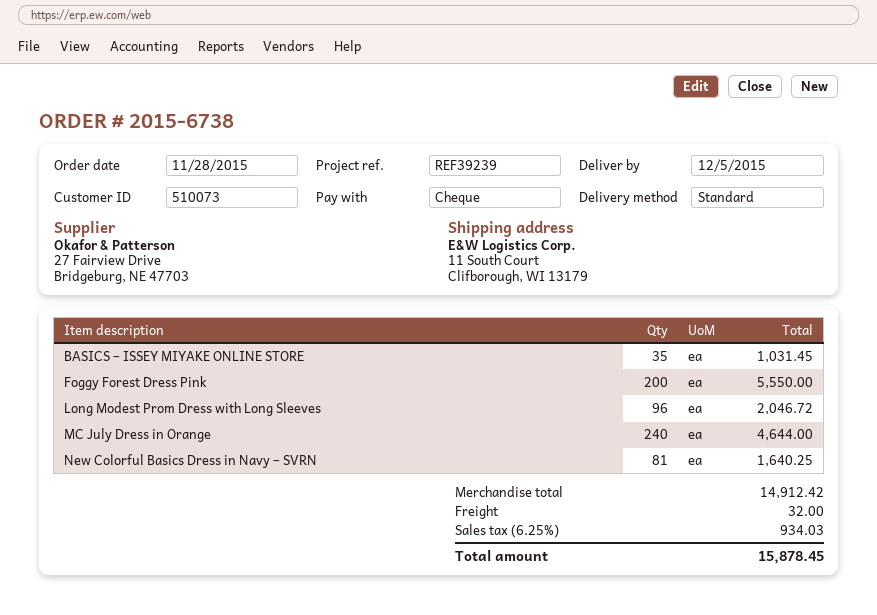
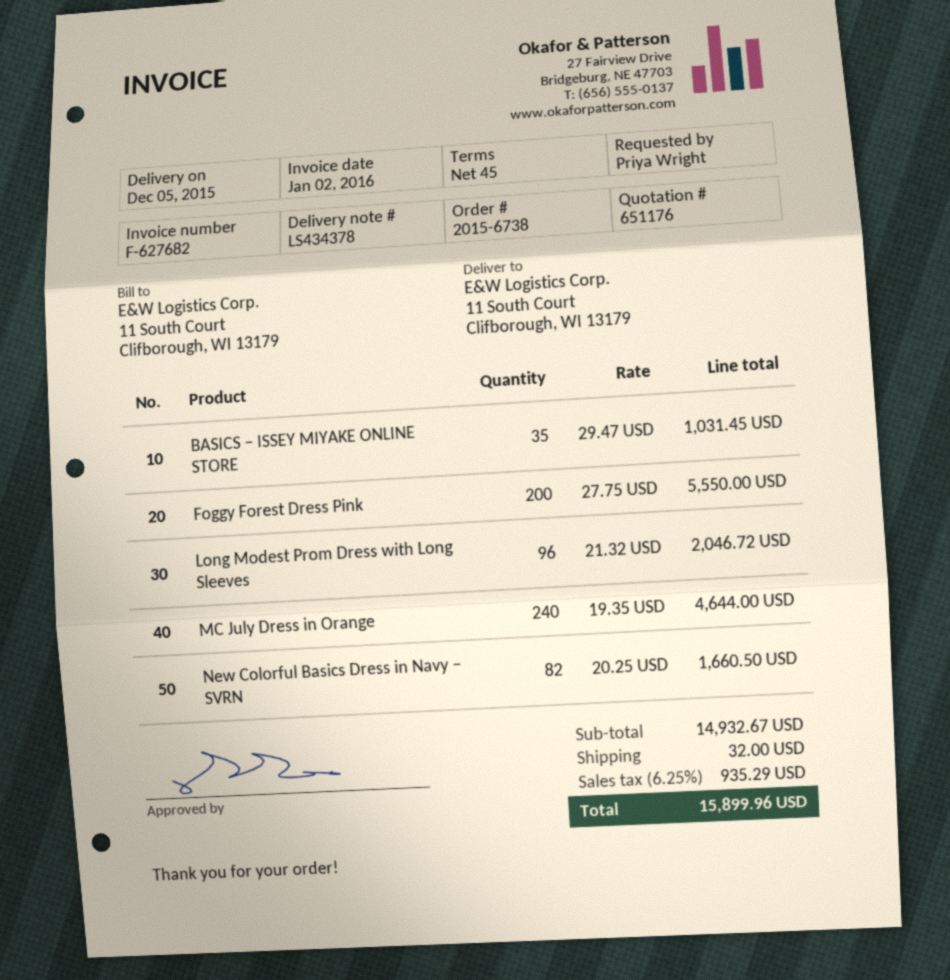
New Colorful Basics Dress in Navy – SVRN: 81 for 1640.25 -> 82 for 1660.50
subtotal: 14912.42 -> 14932.67
tax: 6.25% = 934.03 -> 6.25% = 935.29
total: 15878.45 -> 15899.96

